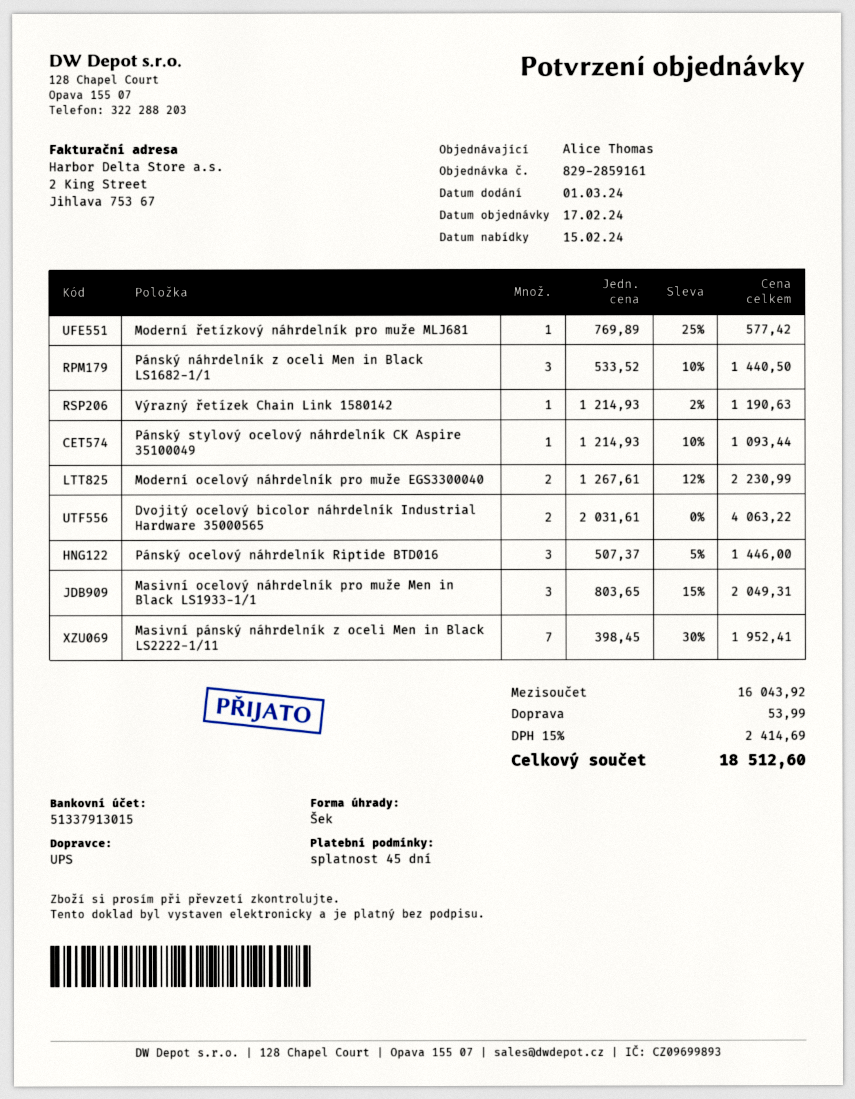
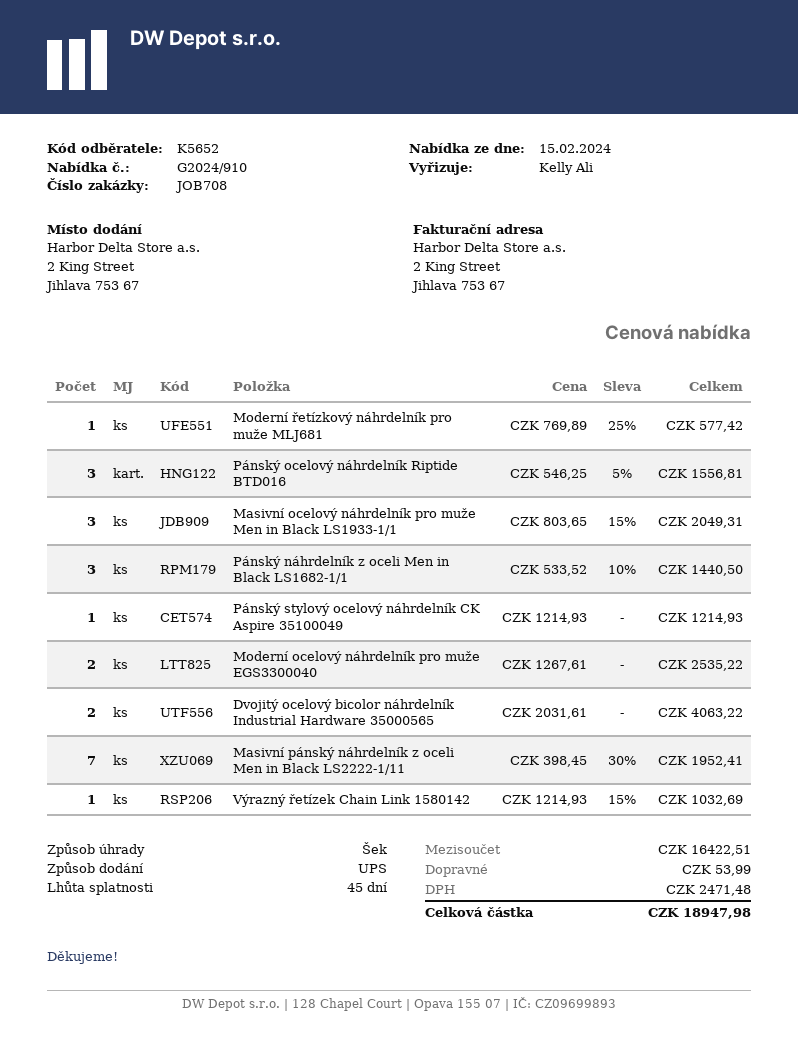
Výrazný řetízek Chain Link 1580142: 1 x 1214.93 - 2% = 1190.63 -> 1 x 1214.93 - 15% = 1032.69
Pánský stylový ocelový náhrdelník CK Aspire 35100049: 1 x 1214.93 - 10% = 1093.44 -> 1 x 1214.93 = 1214.93
Moderní ocelový náhrdelník pro muže EGS3300040: 2 x 1267.61 - 12% = 2230.99 -> 2 x 1267.61 = 2535.22
Pánský ocelový náhrdelník Riptide BTD016: 3 x 507.37 - 5% = 1446.00 -> 3 x 546.25 - 5% = 1556.81
subtotal: 16043.92 -> 16422.51
tax: 2414.69 -> 2471.48
total: 18512.60 -> 18947.98

